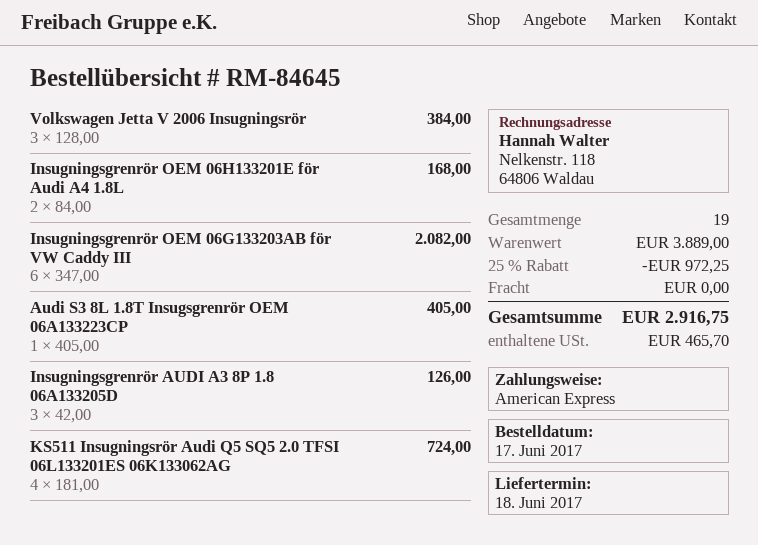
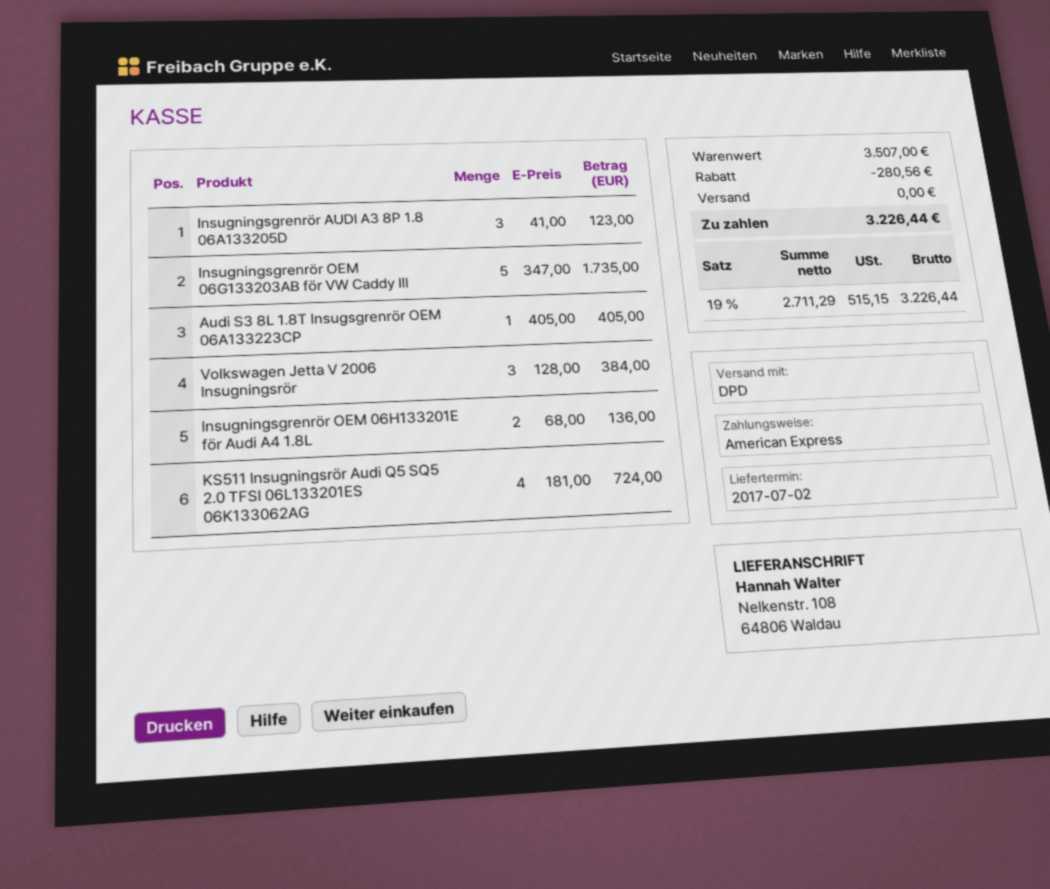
delivery date: 2017-06-18 -> 2017-07-02
Insugningsgrenrör OEM 06H133201E för Audi A4 1.8L: 2 x 84.00 = 168.00 -> 2 x 68.00 = 136.00
Insugningsgrenrör OEM 06G133203AB för VW Caddy III: 6 x 347.00 = 2082.00 -> 5 x 347.00 = 1735.00
Insugningsgrenrör AUDI A3 8P 1.8 06A133205D: 3 x 42.00 = 126.00 -> 3 x 41.00 = 123.00
subtotal: 3889.00 -> 3507.00
discount: 972.25 -> 280.56
tax: 465.70 -> 515.15
total: 2916.75 -> 3226.44

